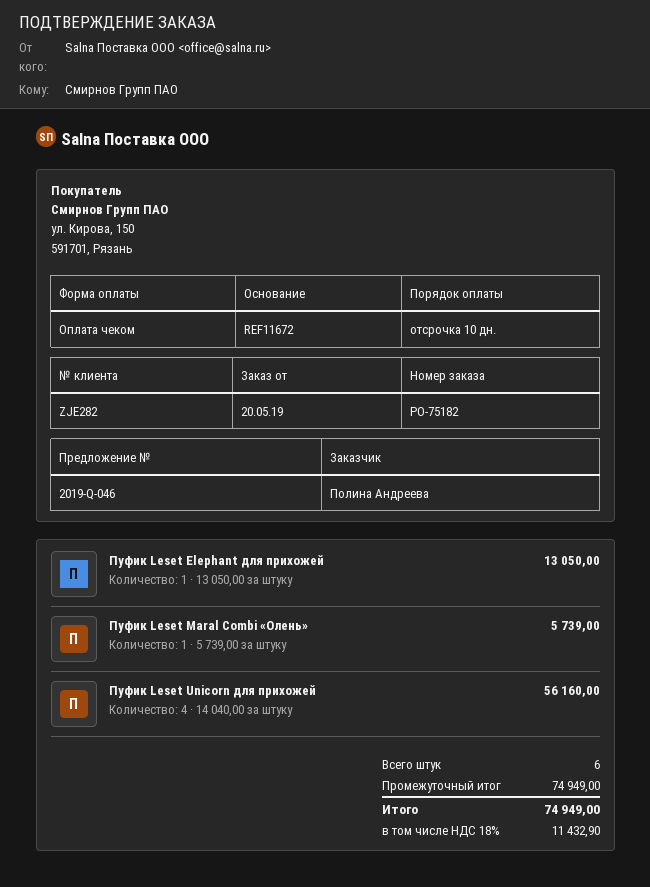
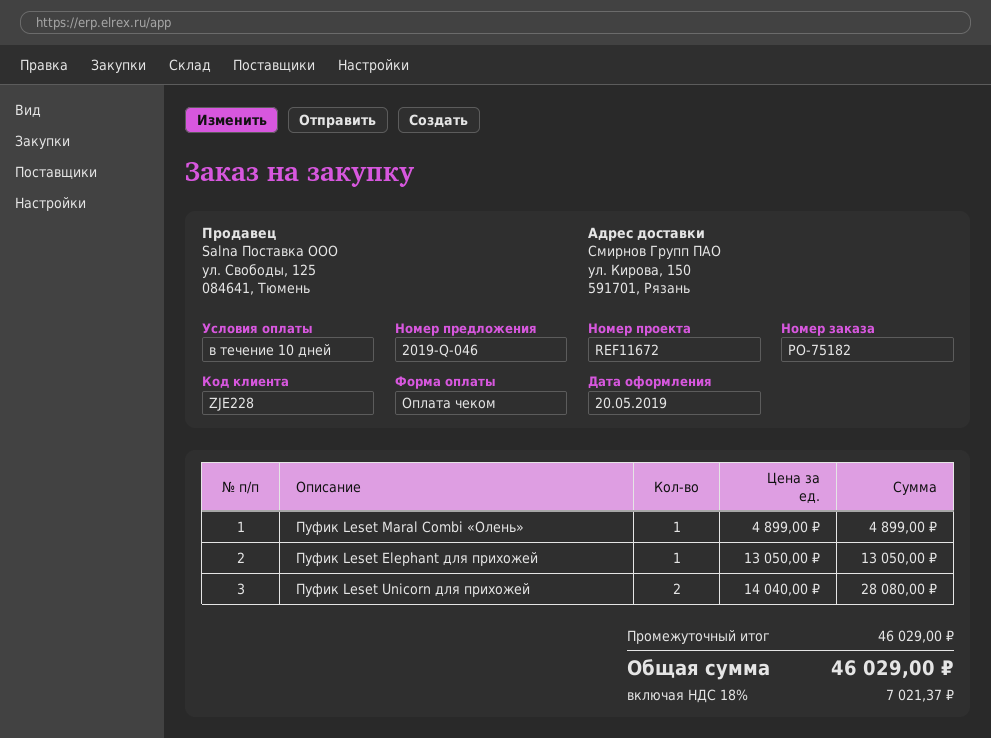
customer number: ZJE282 -> ZJE228
Пуфик Leset Maral Combi «Олень»: 1 x 5739.00 = 5739.00 -> 1 x 4899.00 = 4899.00
Пуфик Leset Unicorn для прихожей: 4 x 14040.00 = 56160.00 -> 2 x 14040.00 = 28080.00
subtotal: 74949.00 -> 46029.00
tax: 18% = 11432.90 -> 18% = 7021.37
total: 74949.00 -> 46029.00

